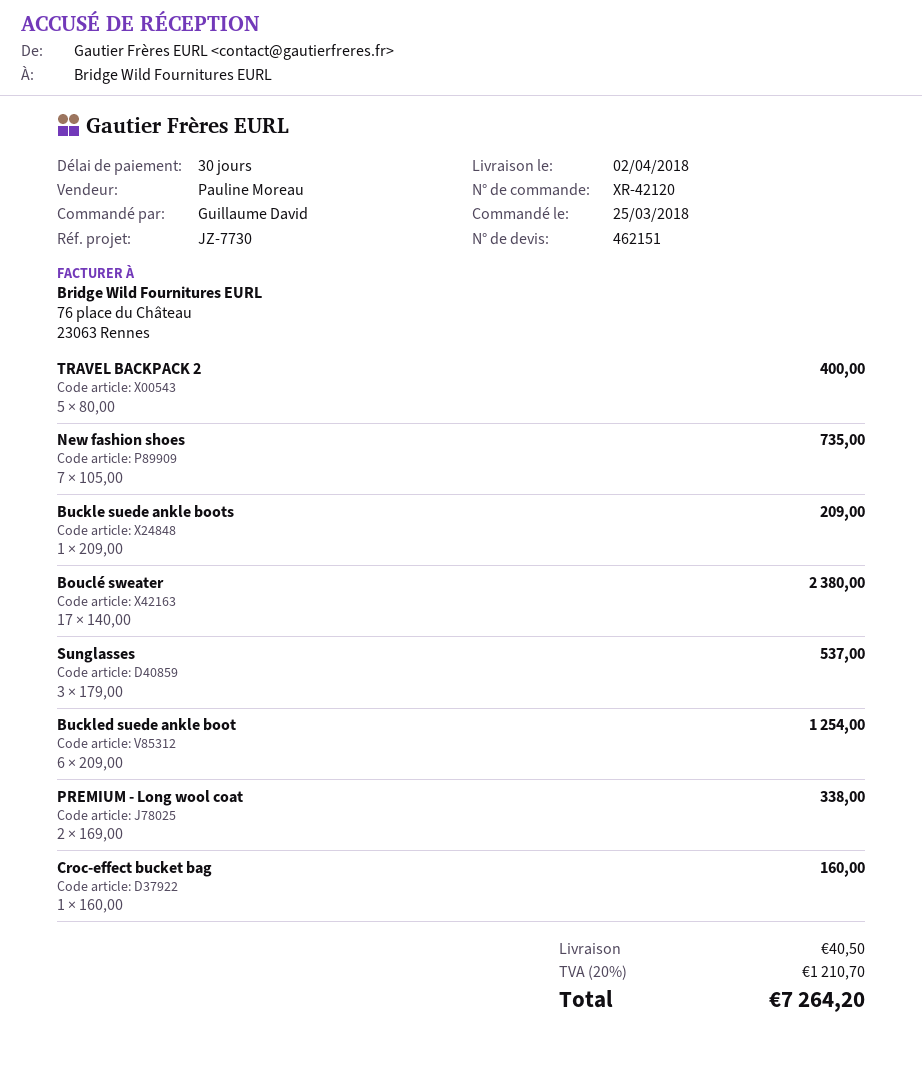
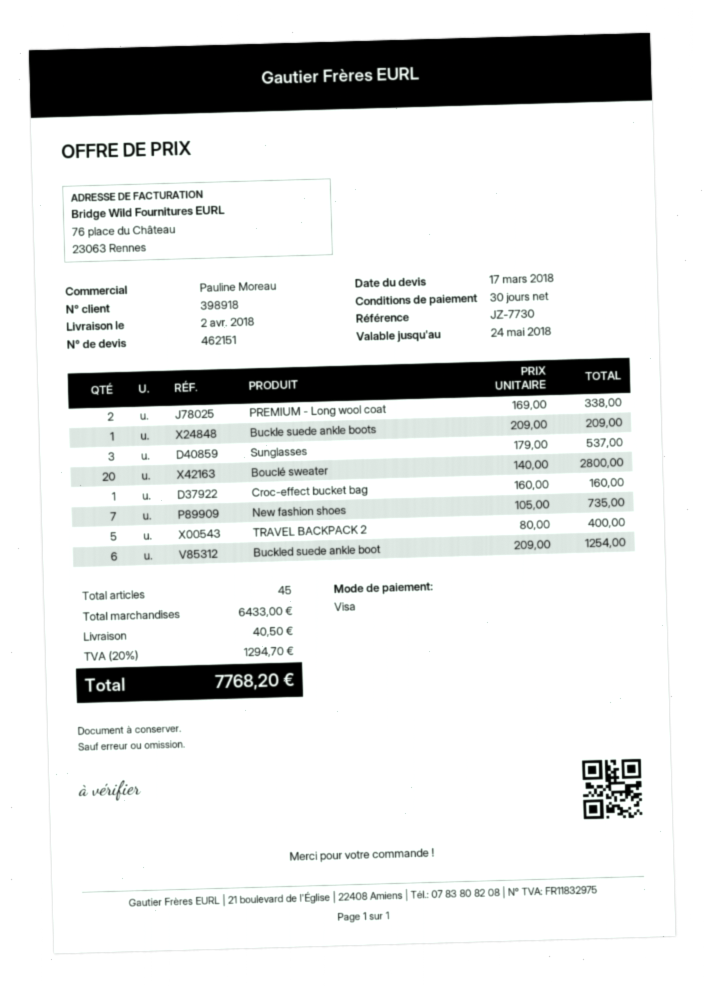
Bouclé sweater: 17 x 140.00 = 2380.00 -> 20 x 140.00 = 2800.00
tax: 20% = 1210.70 -> 20% = 1294.70
total: 7264.20 -> 7768.20

